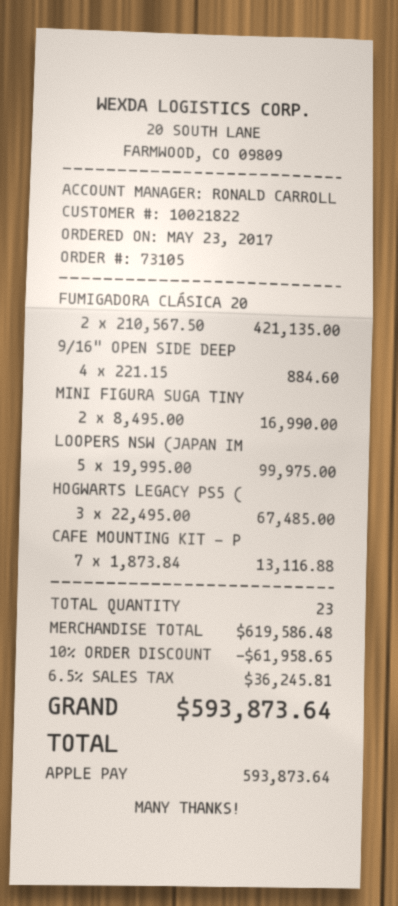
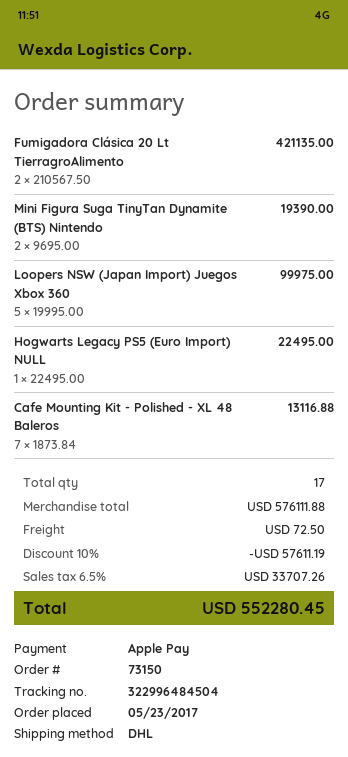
order number: 73105 -> 73150
9/16" OPEN SIDE DEEP: 4 x 221.15 = 884.60 -> none
MINI FIGURA SUGA TINY: 2 x 8495.00 = 16990.00 -> 2 x 9695.00 = 19390.00
HOGWARTS LEGACY PS5 (: 3 x 22495.00 = 67485.00 -> 1 x 22495.00 = 22495.00
total quantity: 23 -> 17
subtotal: 619586.48 -> 576111.88
discount: 10% = 61958.65 -> 10% = 57611.19
shipping: none -> 72.50
tax: 6.5% = 36245.81 -> 6.5% = 33707.26
total: 593873.64 -> 552280.45

